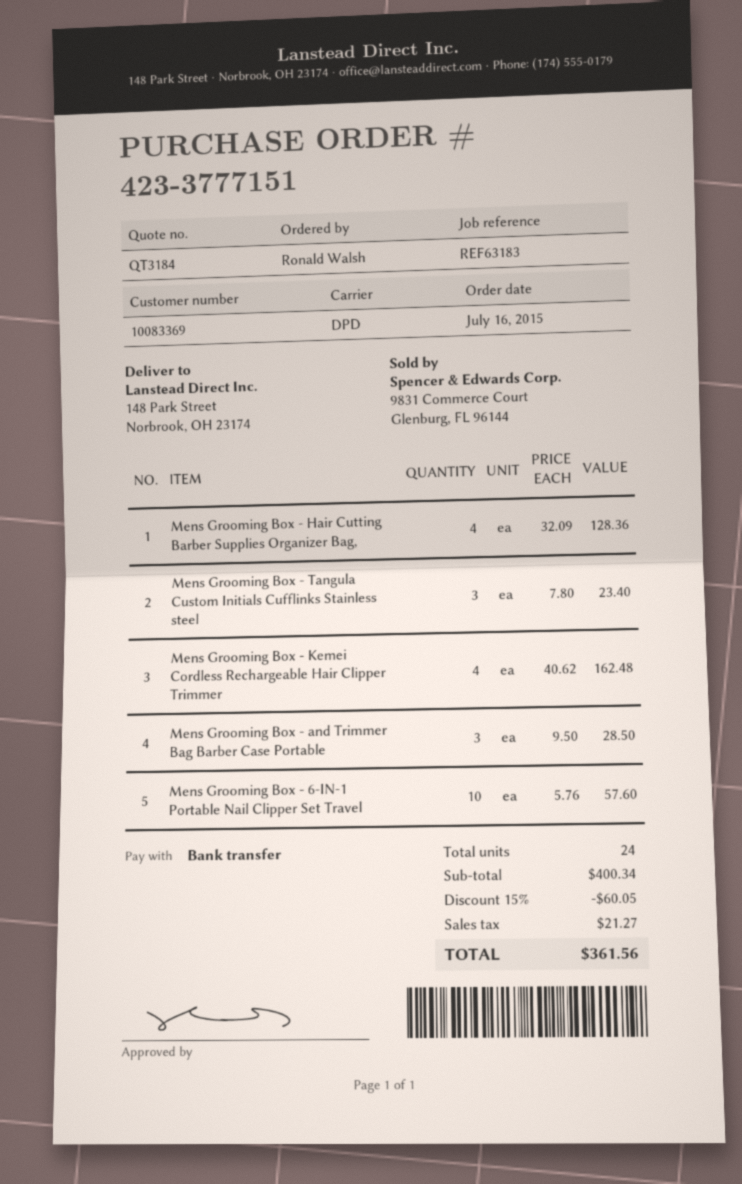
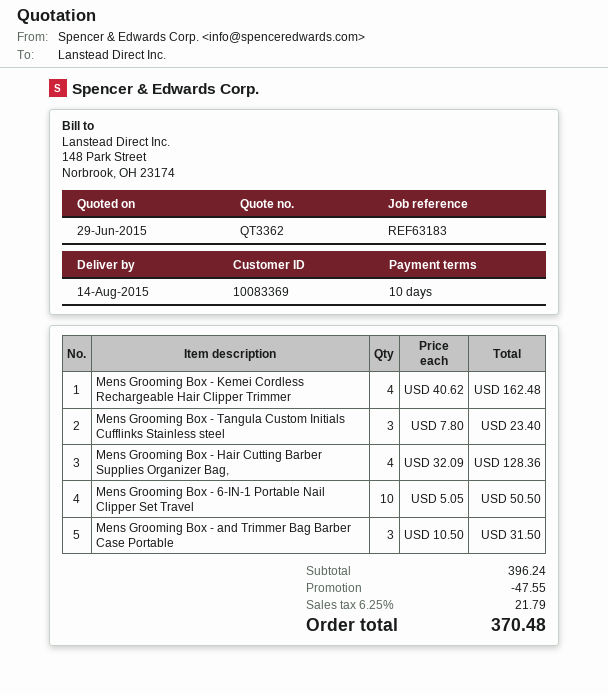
quote number: QT3184 -> QT3362
Mens Grooming Box - and Trimmer Bag Barber Case Portable: 3 x 9.50 = 28.50 -> 3 x 10.50 = 31.50
Mens Grooming Box - 6-IN-1 Portable Nail Clipper Set Travel: 10 x 5.76 = 57.60 -> 10 x 5.05 = 50.50
subtotal: 400.34 -> 396.24
discount: 60.05 -> 47.55
tax: 21.27 -> 21.79
total: 361.56 -> 370.48

